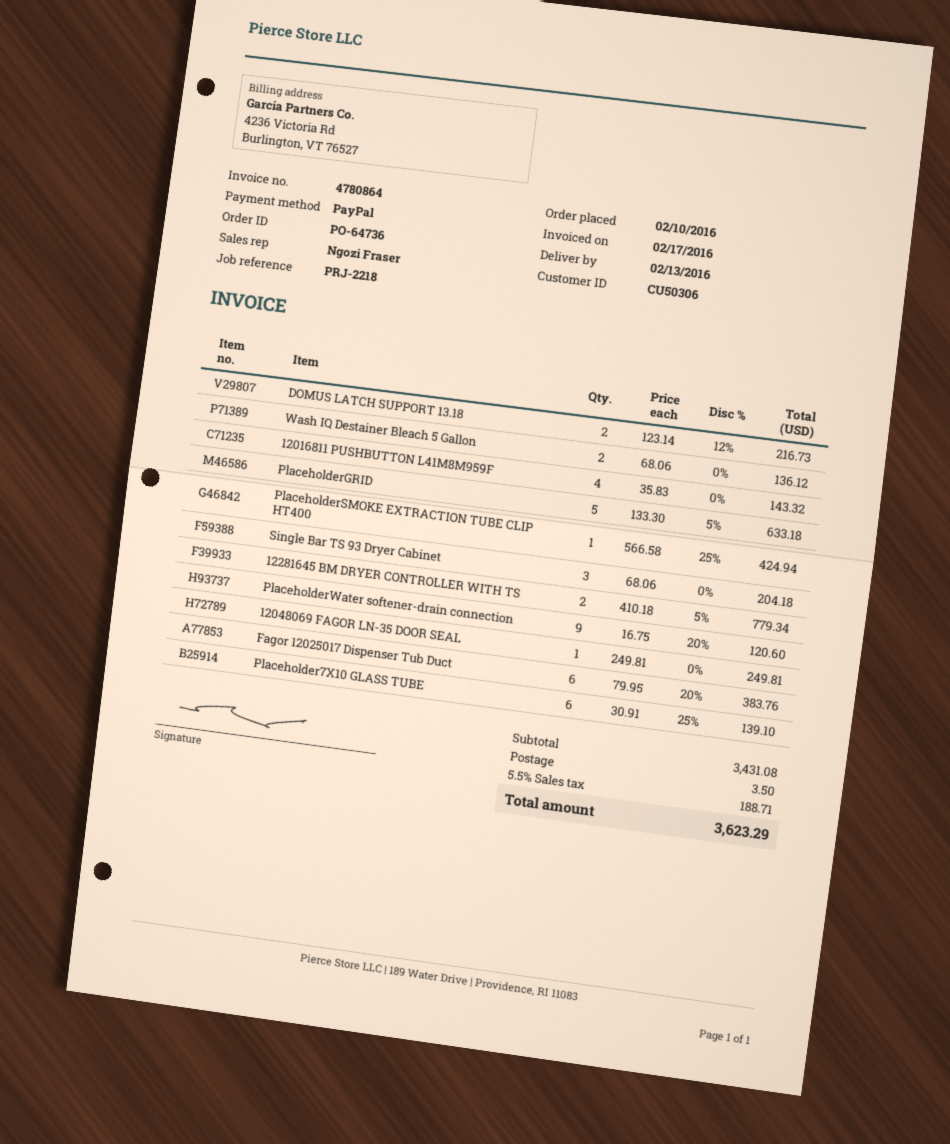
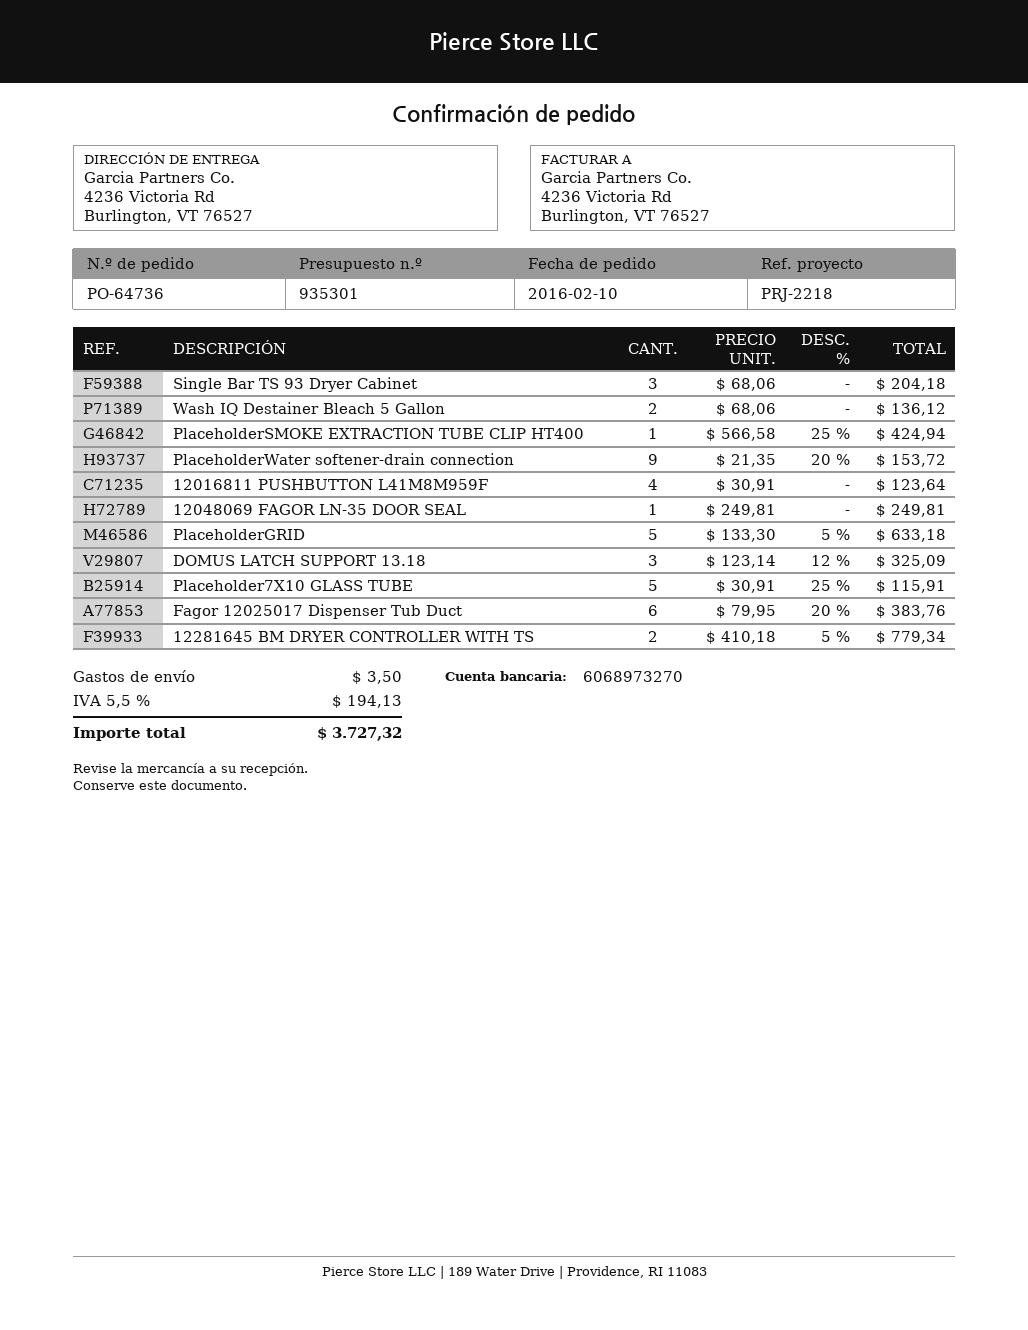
DOMUS LATCH SUPPORT 13.18: 2 x 123.14 - 12% = 216.73 -> 3 x 123.14 - 12% = 325.09
12016811 PUSHBUTTON L41M8M959F: 4 x 35.83 = 143.32 -> 4 x 30.91 = 123.64
PlaceholderWater softener-drain connection: 9 x 16.75 - 20% = 120.60 -> 9 x 21.35 - 20% = 153.72
Placeholder7X10 GLASS TUBE: 6 x 30.91 - 25% = 139.10 -> 5 x 30.91 - 25% = 115.91
tax: 5.5% = 188.71 -> 5.5% = 194.13
total: 3623.29 -> 3727.32

